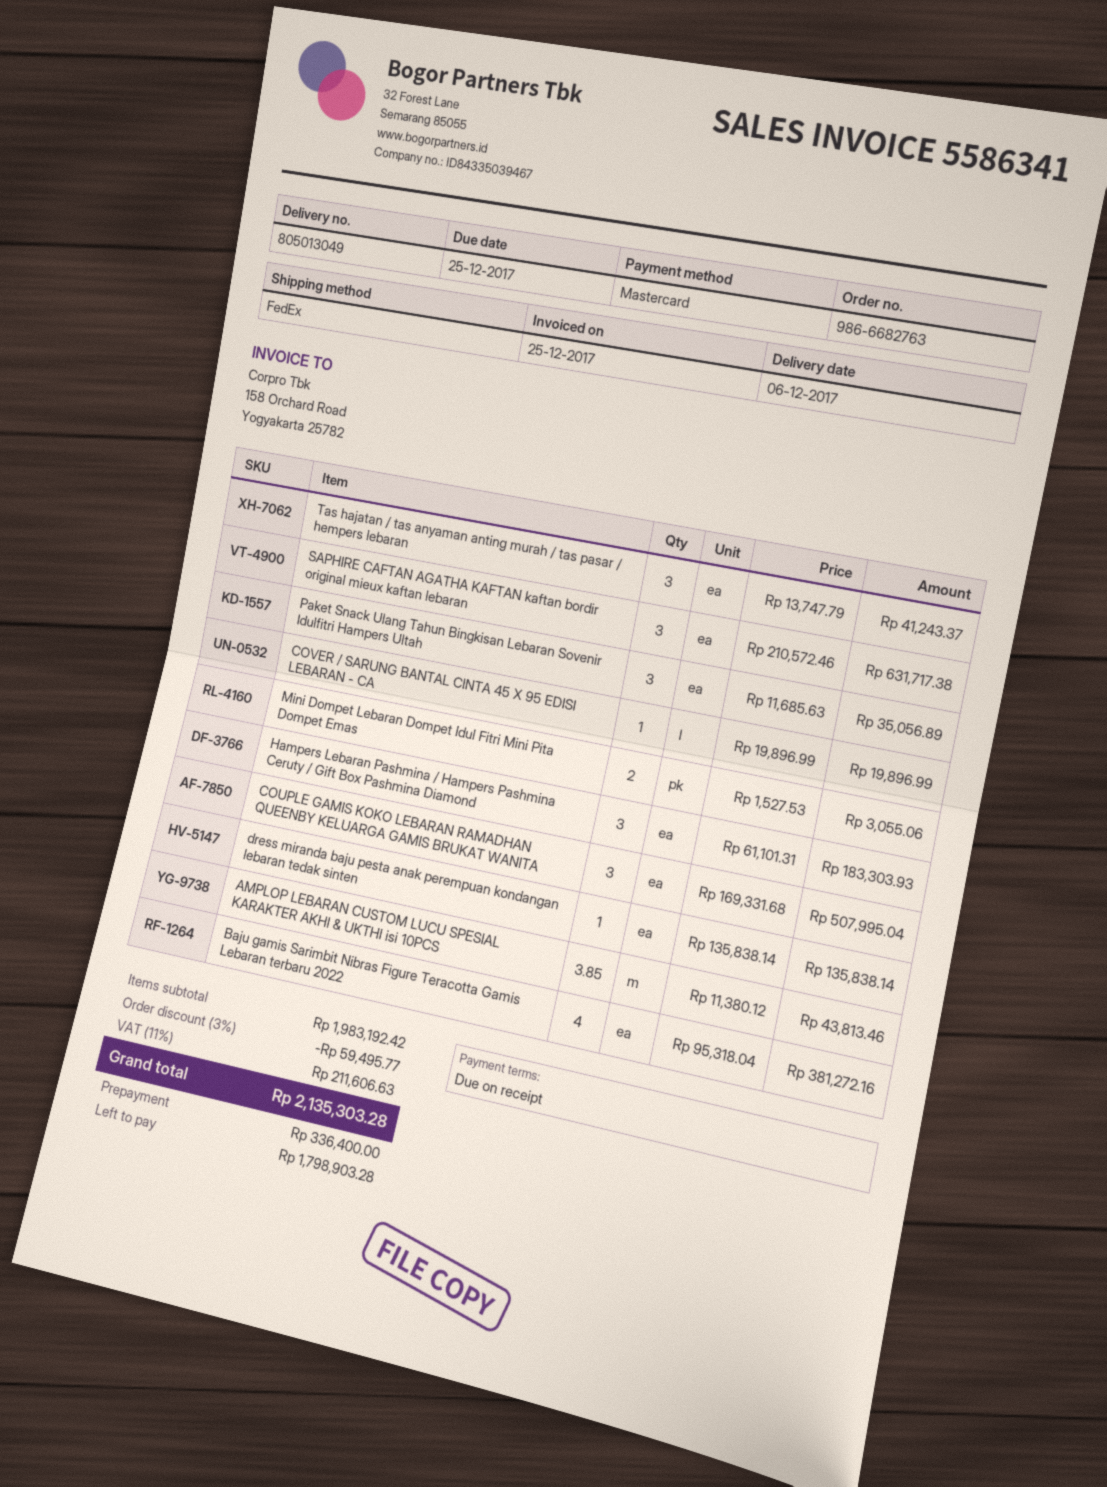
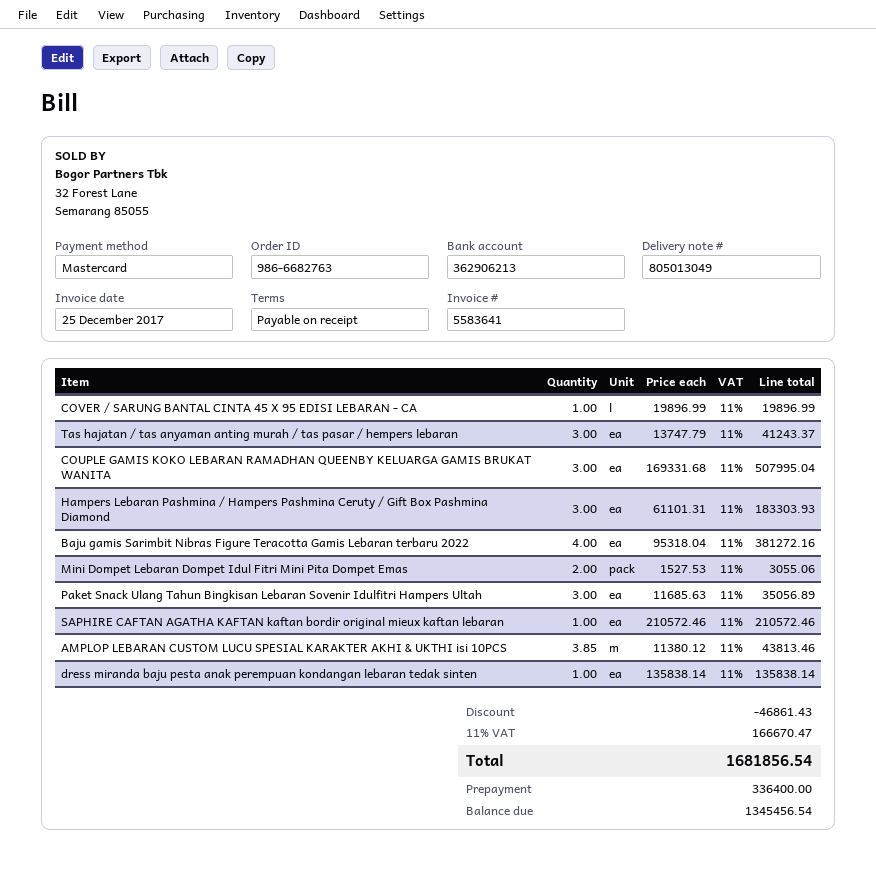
invoice number: 5586341 -> 5583641
SAPHIRE CAFTAN AGATHA KAFTAN kaftan bordir original mieux kaftan lebaran: 3 x 210572.46 = 631717.38 -> 1 x 210572.46 = 210572.46
discount: 59495.77 -> 46861.43
tax: 11% = 211606.63 -> 11% = 166670.47
total: 2135303.28 -> 1681856.54
balance: 1798903.28 -> 1345456.54

